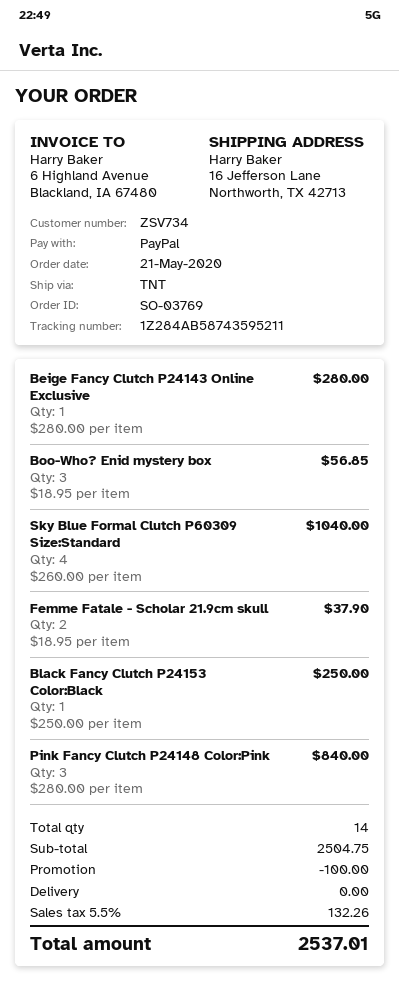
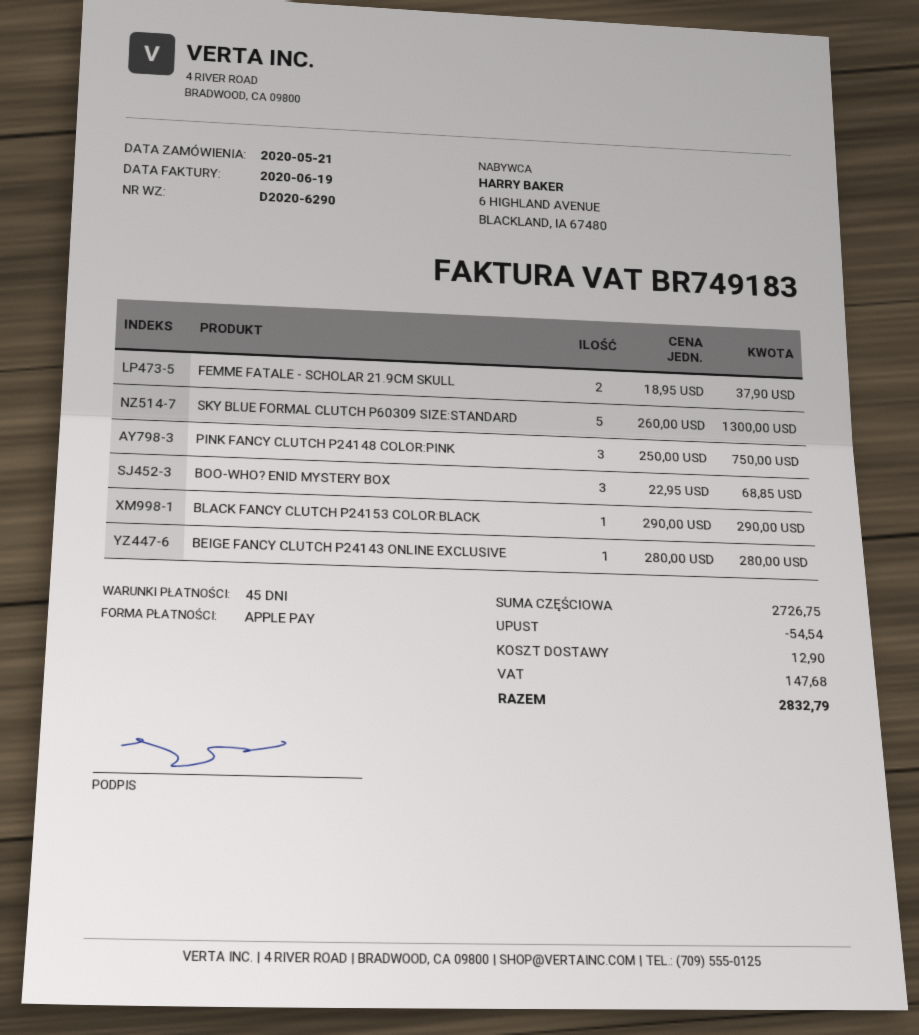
payment method: PayPal -> Apple Pay
Boo-Who? Enid mystery box: 3 x 18.95 = 56.85 -> 3 x 22.95 = 68.85
Sky Blue Formal Clutch P60309 Size:Standard: 4 x 260.00 = 1040.00 -> 5 x 260.00 = 1300.00
Black Fancy Clutch P24153 Color:Black: 1 x 250.00 = 250.00 -> 1 x 290.00 = 290.00
Pink Fancy Clutch P24148 Color:Pink: 3 x 280.00 = 840.00 -> 3 x 250.00 = 750.00
subtotal: 2504.75 -> 2726.75
discount: 100.00 -> 54.54
shipping: 0.00 -> 12.90
tax: 132.26 -> 147.68
total: 2537.01 -> 2832.79

